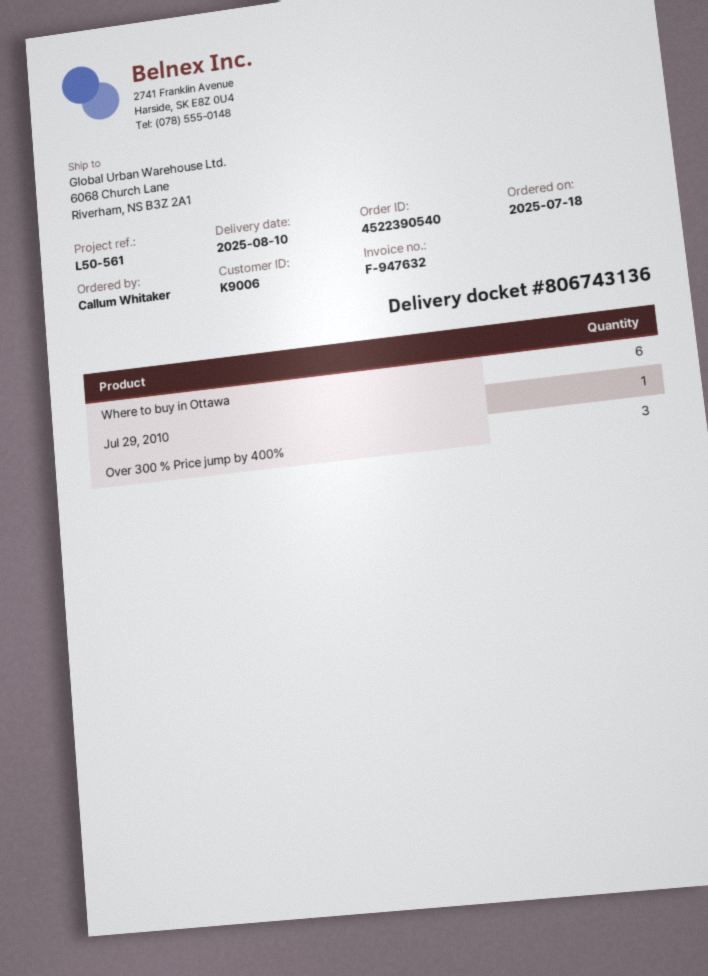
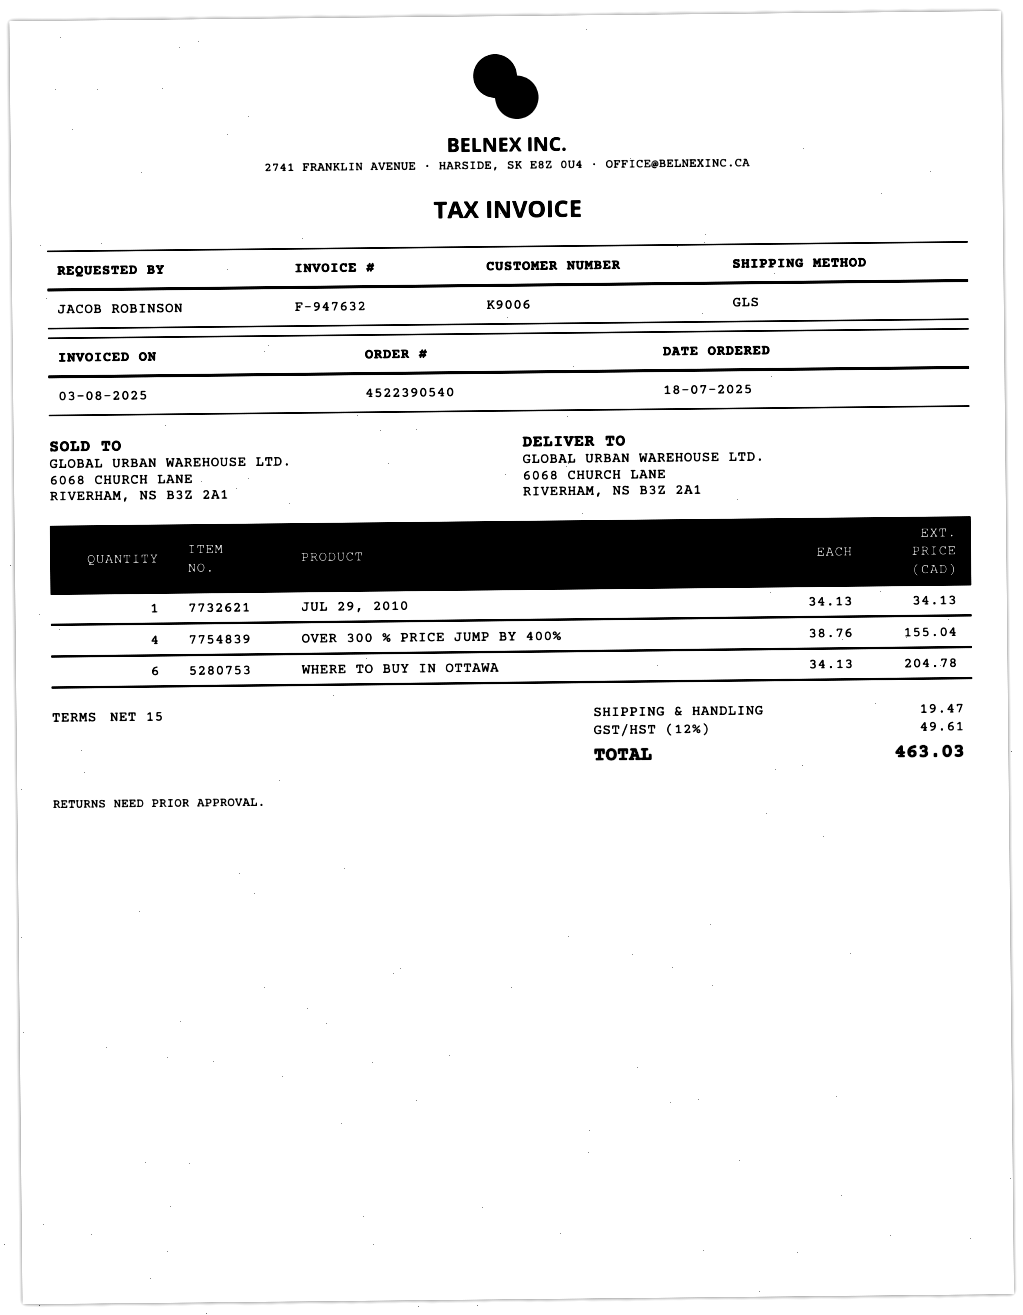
ordered by: Callum Whitaker -> JACOB ROBINSON
Over 300 % Price jump by 400%: 3 -> 4

